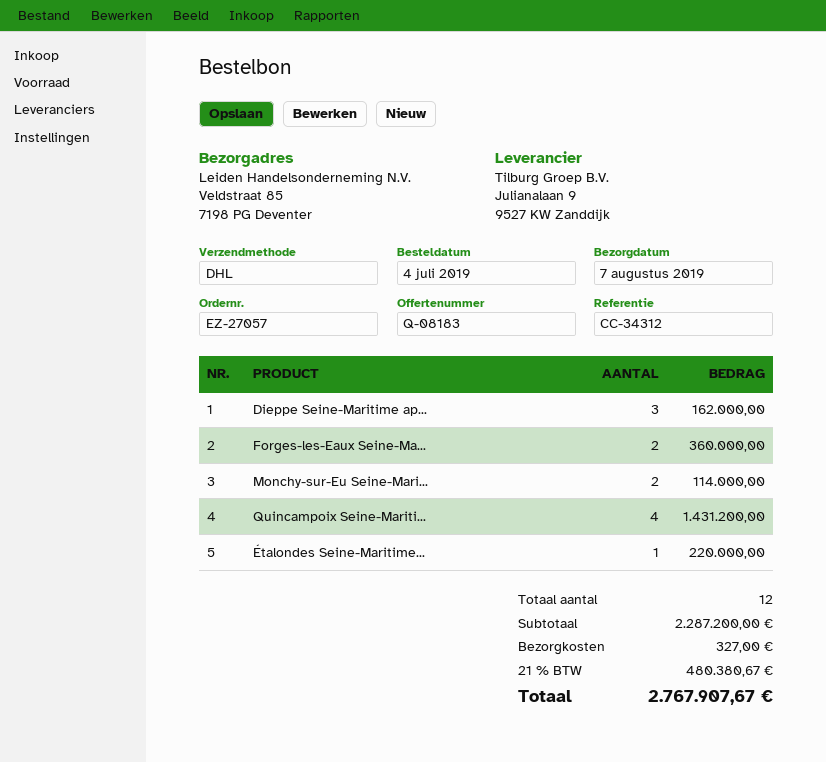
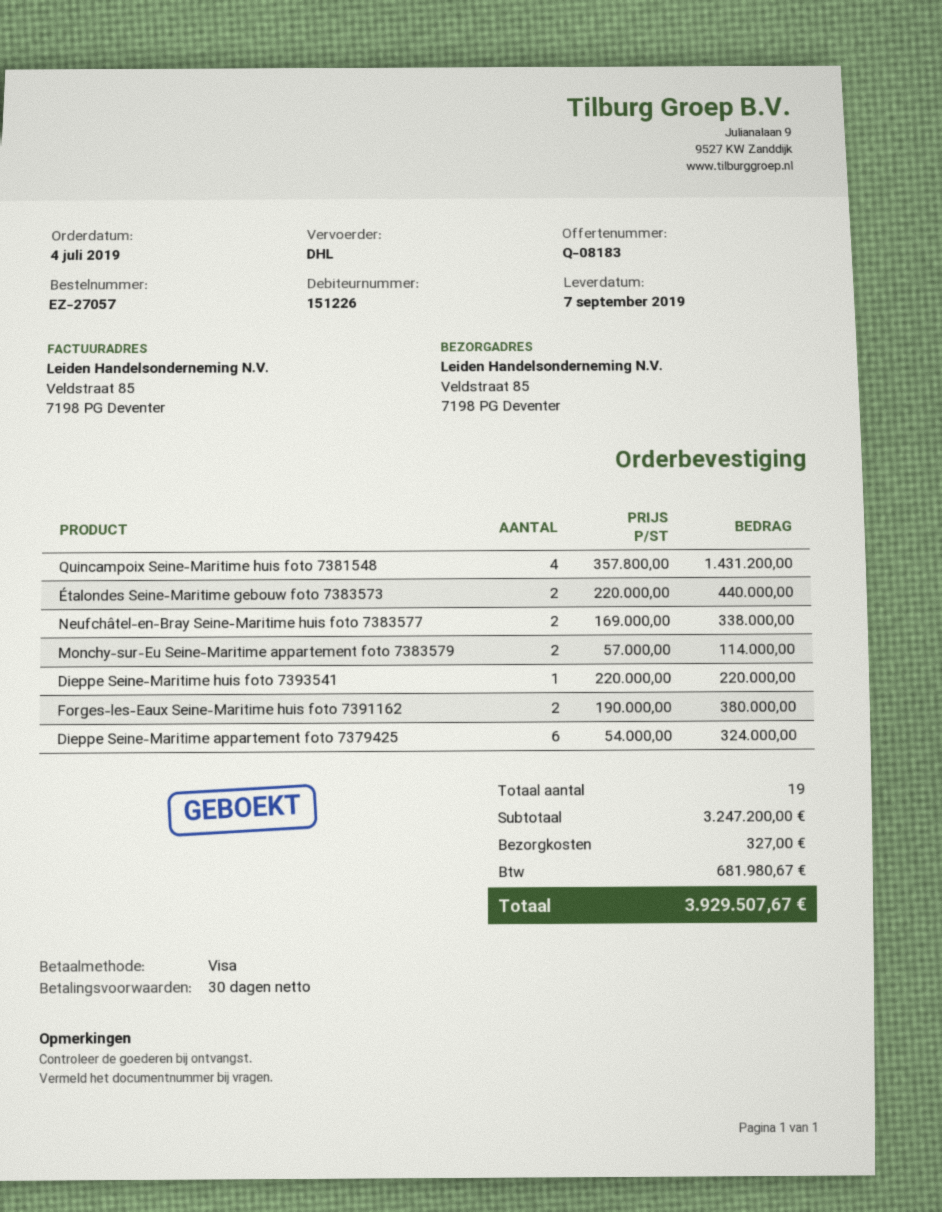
delivery date: 2019-08-07 -> 2019-09-07
Dieppe Seine-Maritime ap...: 3 for 162000.00 -> 6 for 324000.00
Forges-les-Eaux Seine-Ma...: 2 for 360000.00 -> 2 for 380000.00
Étalondes Seine-Maritime...: 1 for 220000.00 -> 2 for 440000.00
Neufchâtel-en-Bray Seine-Maritime huis foto 7383577: none -> 2 for 338000.00
Dieppe Seine-Maritime huis foto 7393541: none -> 1 for 220000.00
total quantity: 12 -> 19
subtotal: 2287200.00 -> 3247200.00
tax: 480380.67 -> 681980.67
total: 2767907.67 -> 3929507.67

